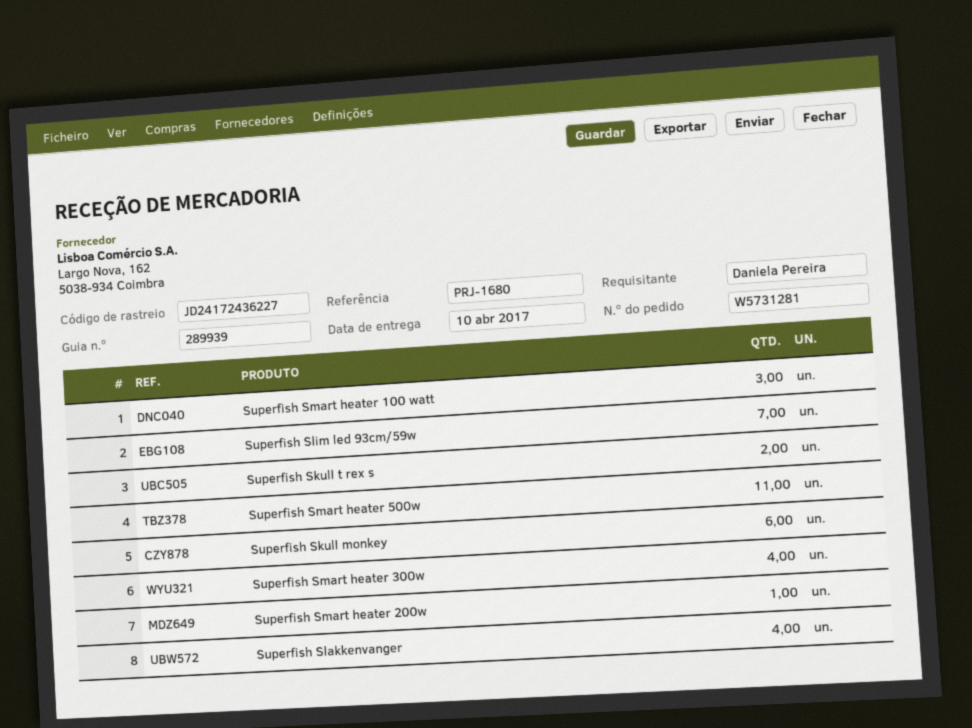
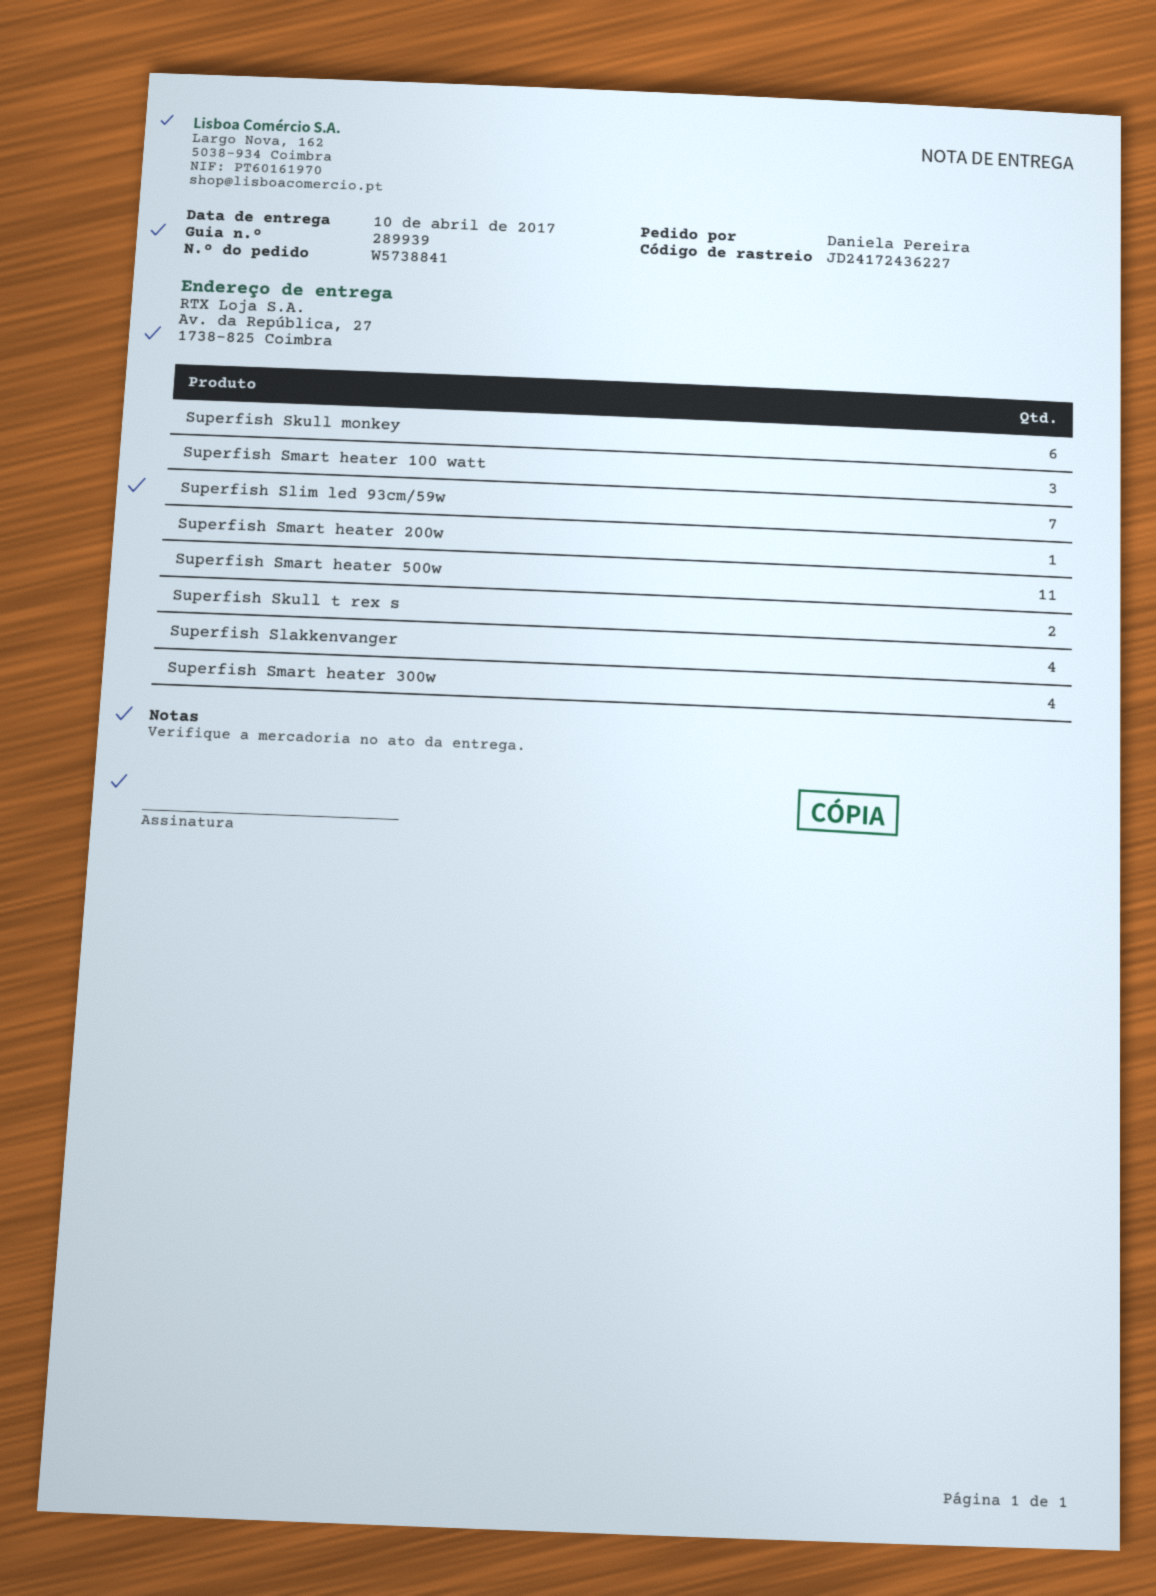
order number: W5731281 -> W5738841

